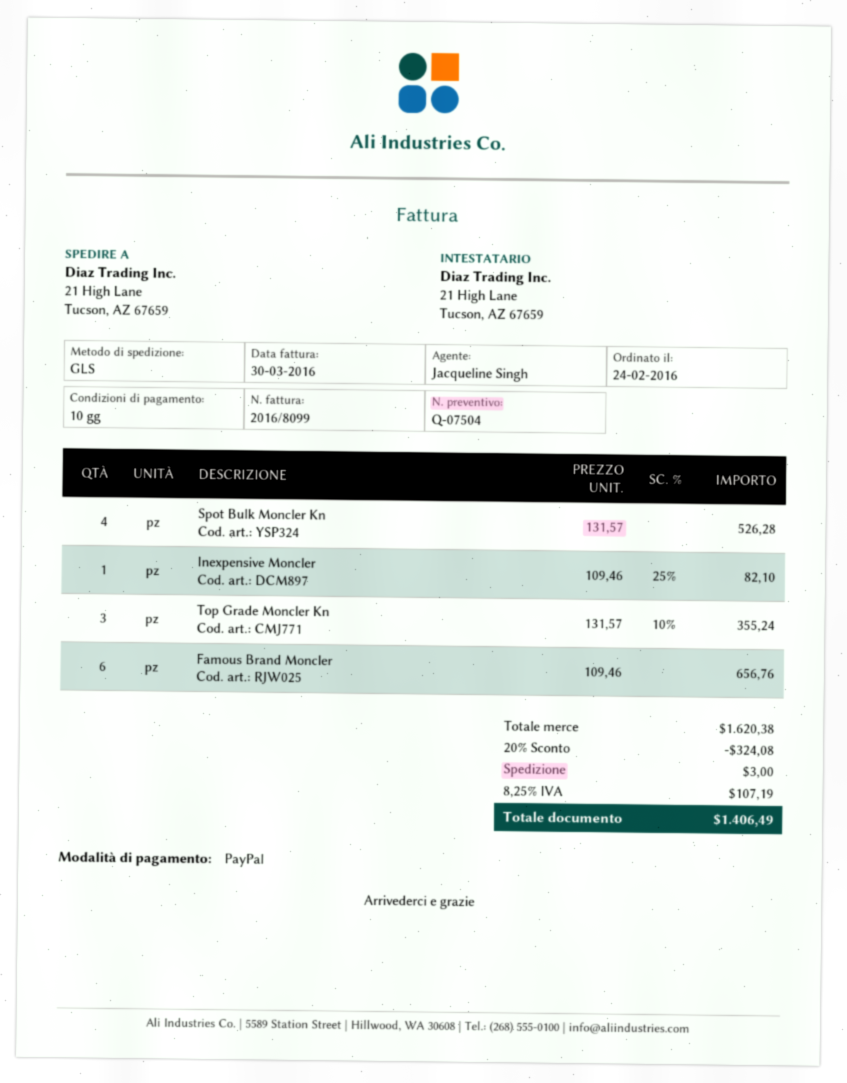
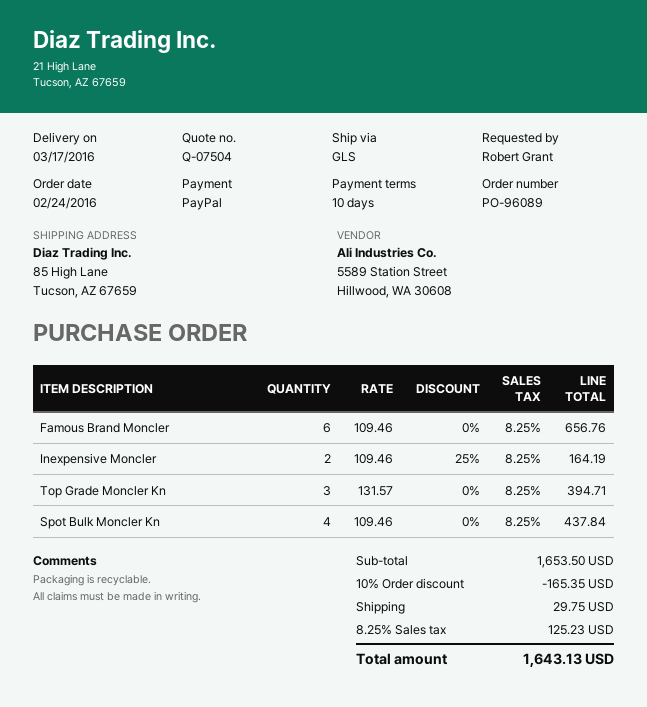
ship to: 21 High Lane, Tucson, AZ 67659 -> 85 High Lane, Tucson, AZ 67659
Spot Bulk Moncler Kn: 4 x 131.57 = 526.28 -> 4 x 109.46 = 437.84
Inexpensive Moncler: 1 x 109.46 - 25% = 82.10 -> 2 x 109.46 - 25% = 164.19
Top Grade Moncler Kn: 3 x 131.57 - 10% = 355.24 -> 3 x 131.57 = 394.71
subtotal: 1620.38 -> 1653.50
discount: 20% = 324.08 -> 10% = 165.35
shipping: 3.00 -> 29.75
tax: 8.25% = 107.19 -> 8.25% = 125.23
total: 1406.49 -> 1643.13

